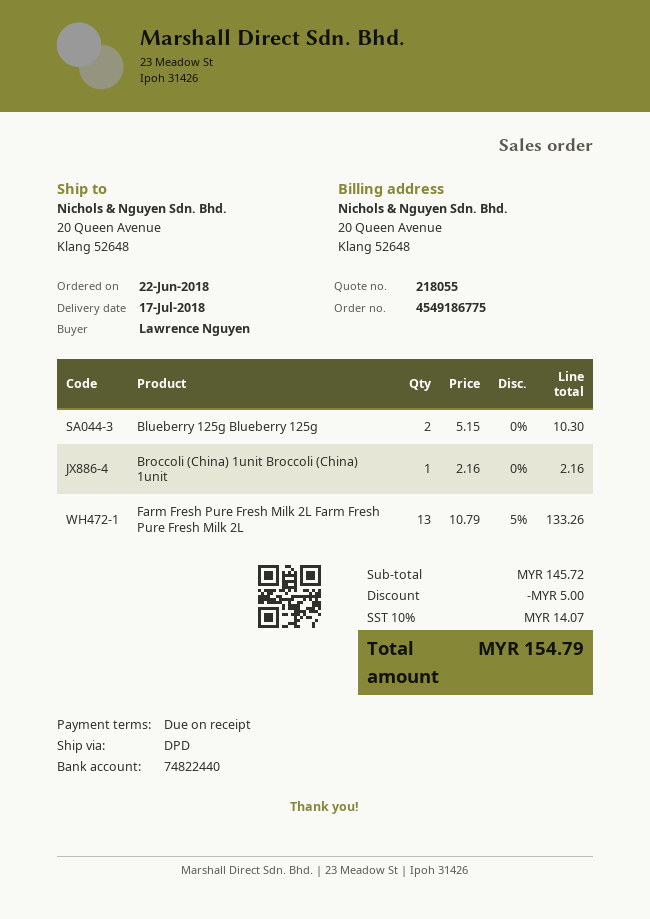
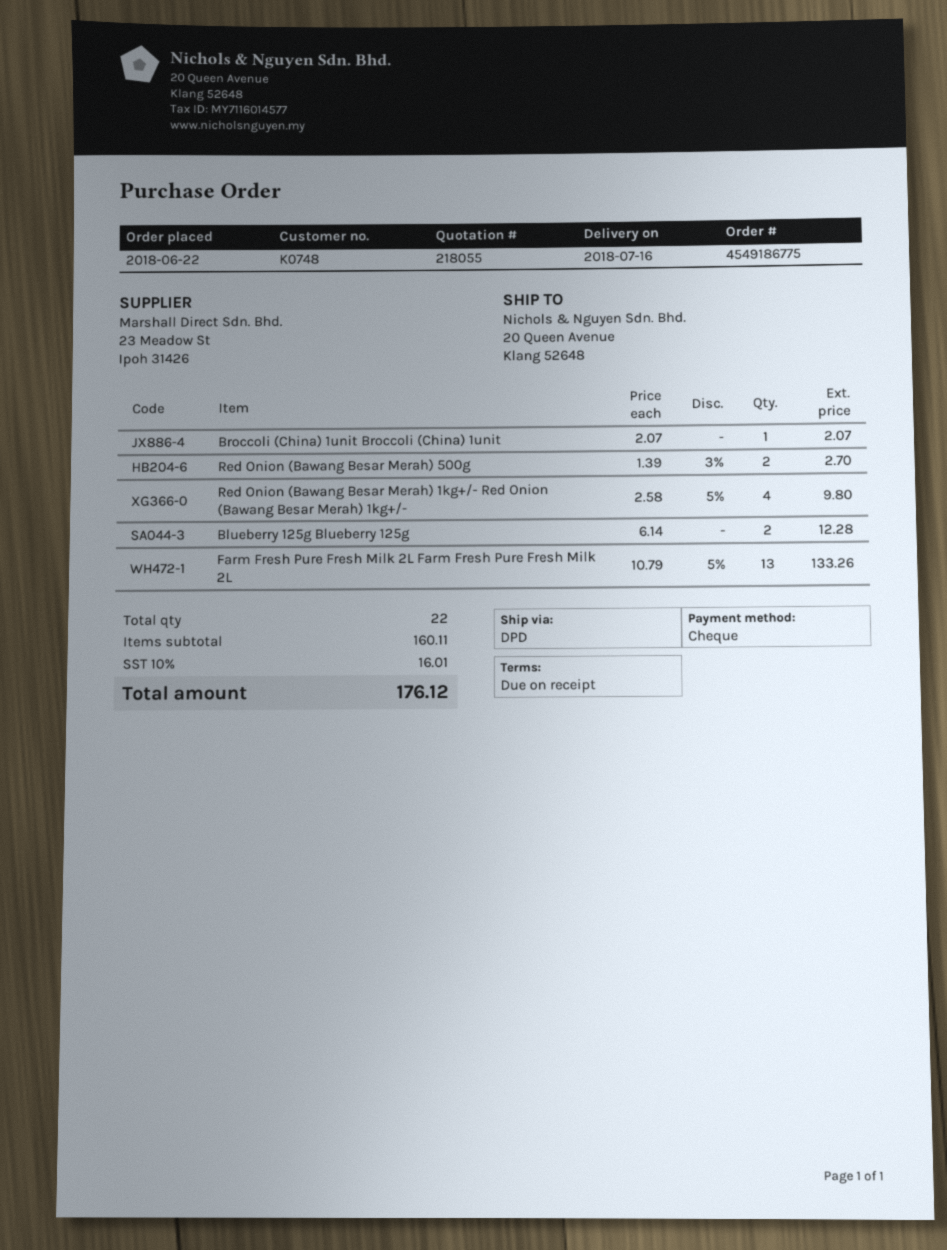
delivery date: 2018-07-17 -> 2018-07-16
Blueberry 125g Blueberry 125g: 2 x 5.15 = 10.30 -> 2 x 6.14 = 12.28
Broccoli (China) 1unit Broccoli (China) 1unit: 1 x 2.16 = 2.16 -> 1 x 2.07 = 2.07
Red Onion (Bawang Besar Merah) 500g: none -> 2 x 1.39 - 3% = 2.70
Red Onion (Bawang Besar Merah) 1kg+/- Red Onion (Bawang Besar Merah) 1kg+/-: none -> 4 x 2.58 - 5% = 9.80
subtotal: 145.72 -> 160.11
discount: 5.00 -> none
tax: 10% = 14.07 -> 10% = 16.01
total: 154.79 -> 176.12

